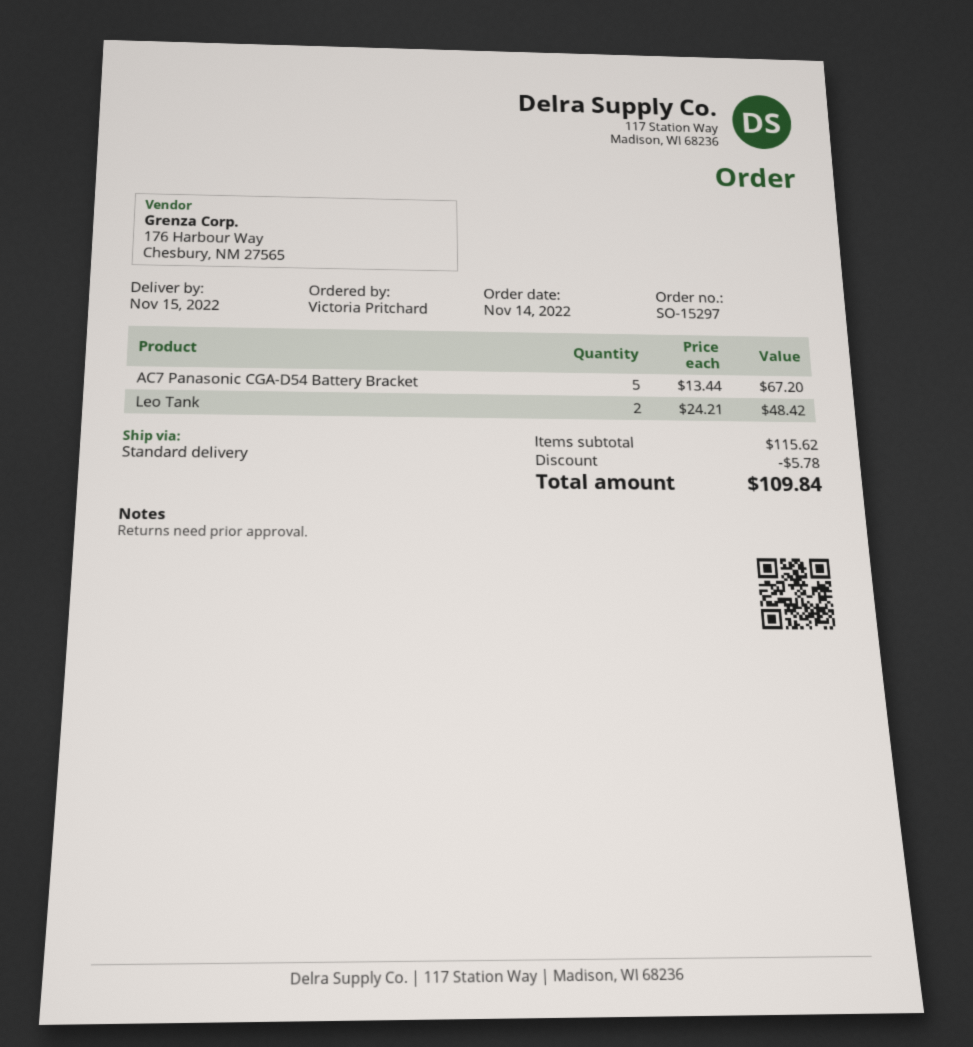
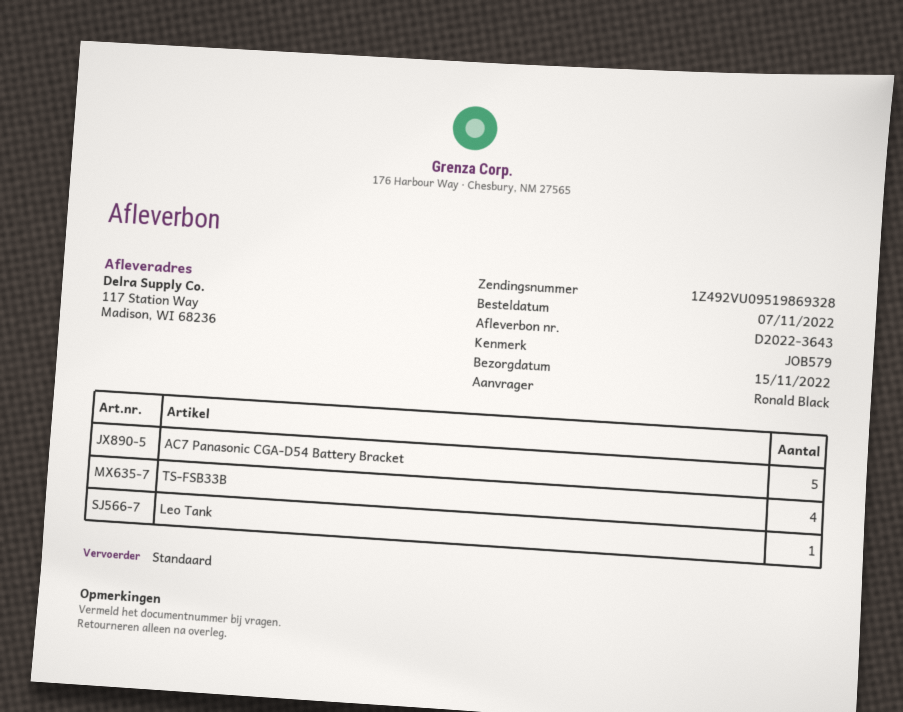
order date: 2022-11-14 -> 2022-11-07
ordered by: Victoria Pritchard -> Ronald Black
Leo Tank: 2 -> 1
TS-FSB33B: none -> 4

